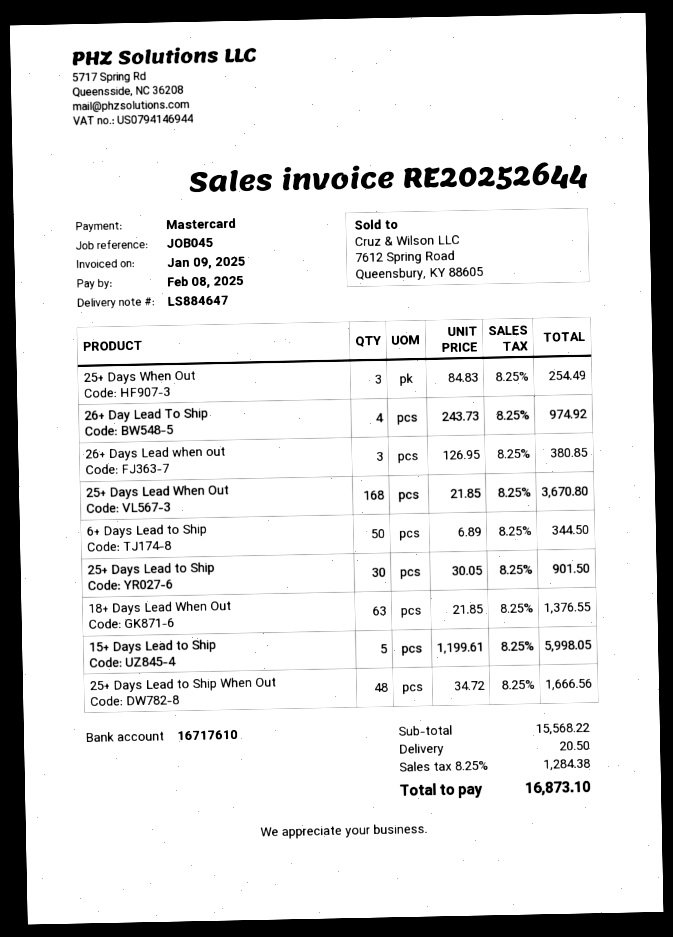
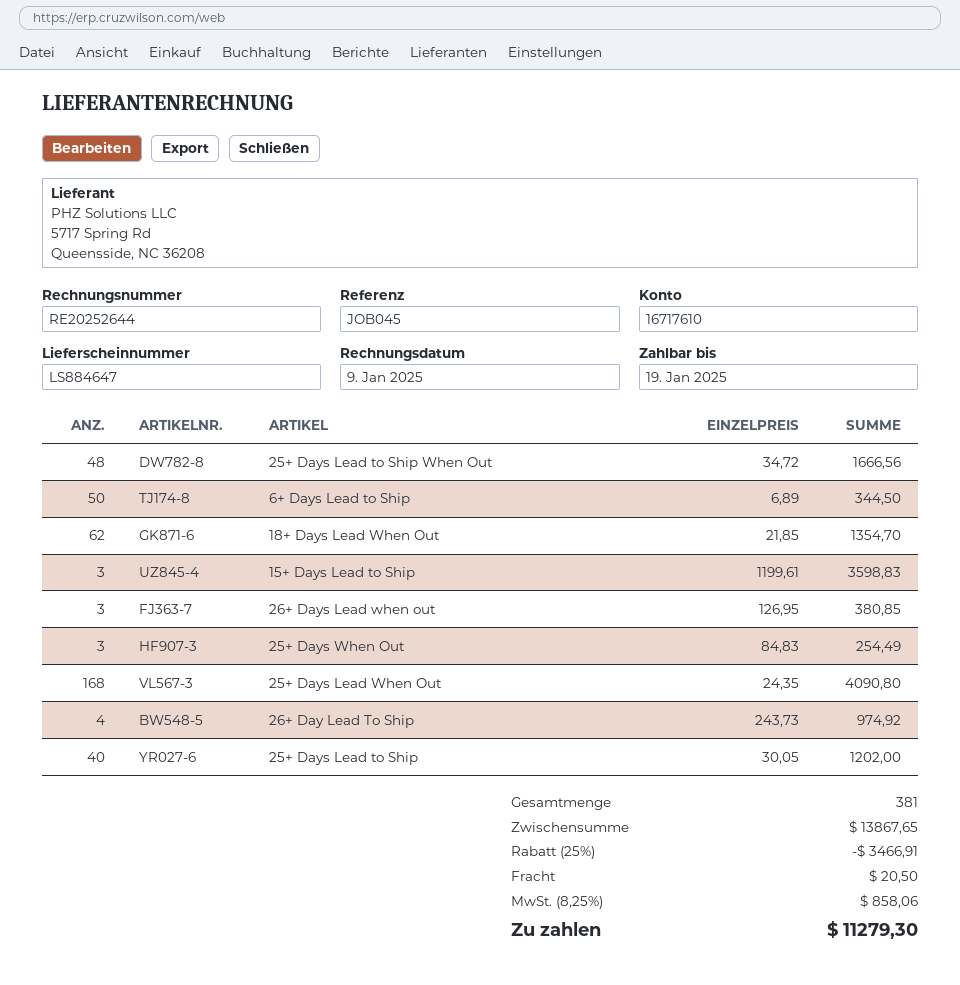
due date: 2025-02-08 -> 2025-01-19
25+ Days Lead When Out: 168 x 21.85 = 3670.80 -> 168 x 24.35 = 4090.80
25+ Days Lead to Ship: 30 x 30.05 = 901.50 -> 40 x 30.05 = 1202.00
18+ Days Lead When Out: 63 x 21.85 = 1376.55 -> 62 x 21.85 = 1354.70
15+ Days Lead to Ship: 5 x 1199.61 = 5998.05 -> 3 x 1199.61 = 3598.83
subtotal: 15568.22 -> 13867.65
discount: none -> 25% = 3466.91
tax: 8.25% = 1284.38 -> 8.25% = 858.06
total: 16873.10 -> 11279.30

